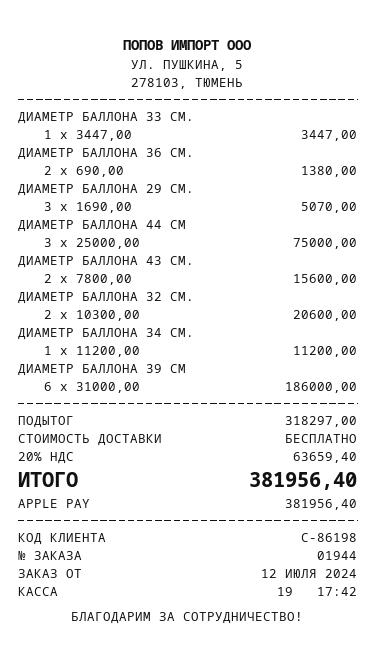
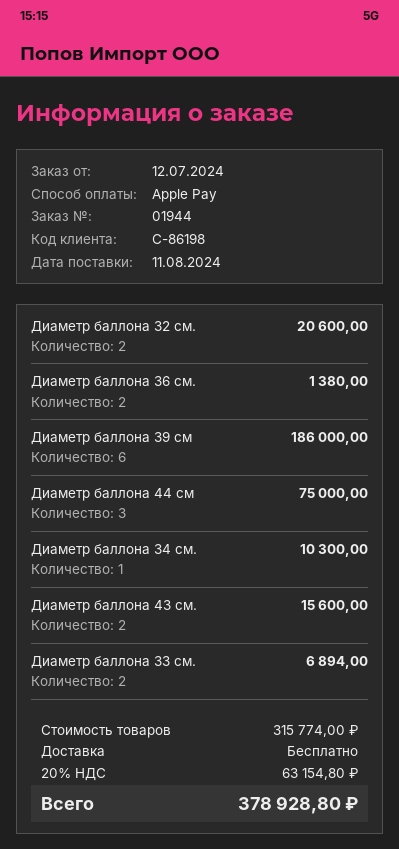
ДИАМЕТР БАЛЛОНА 33 СМ.: 1 for 3447.00 -> 2 for 6894.00
ДИАМЕТР БАЛЛОНА 29 СМ.: 3 for 5070.00 -> none
ДИАМЕТР БАЛЛОНА 34 СМ.: 1 for 11200.00 -> 1 for 10300.00
subtotal: 318297.00 -> 315774.00
tax: 20% = 63659.40 -> 20% = 63154.80
total: 381956.40 -> 378928.80

